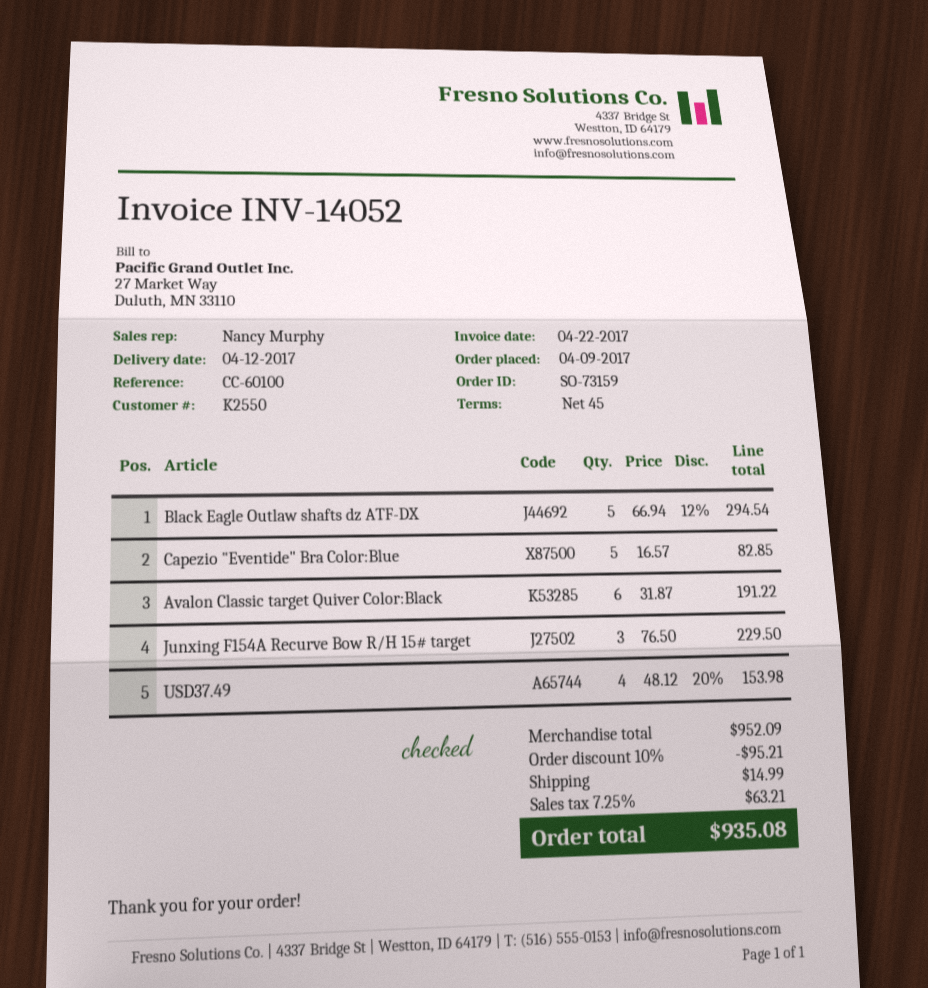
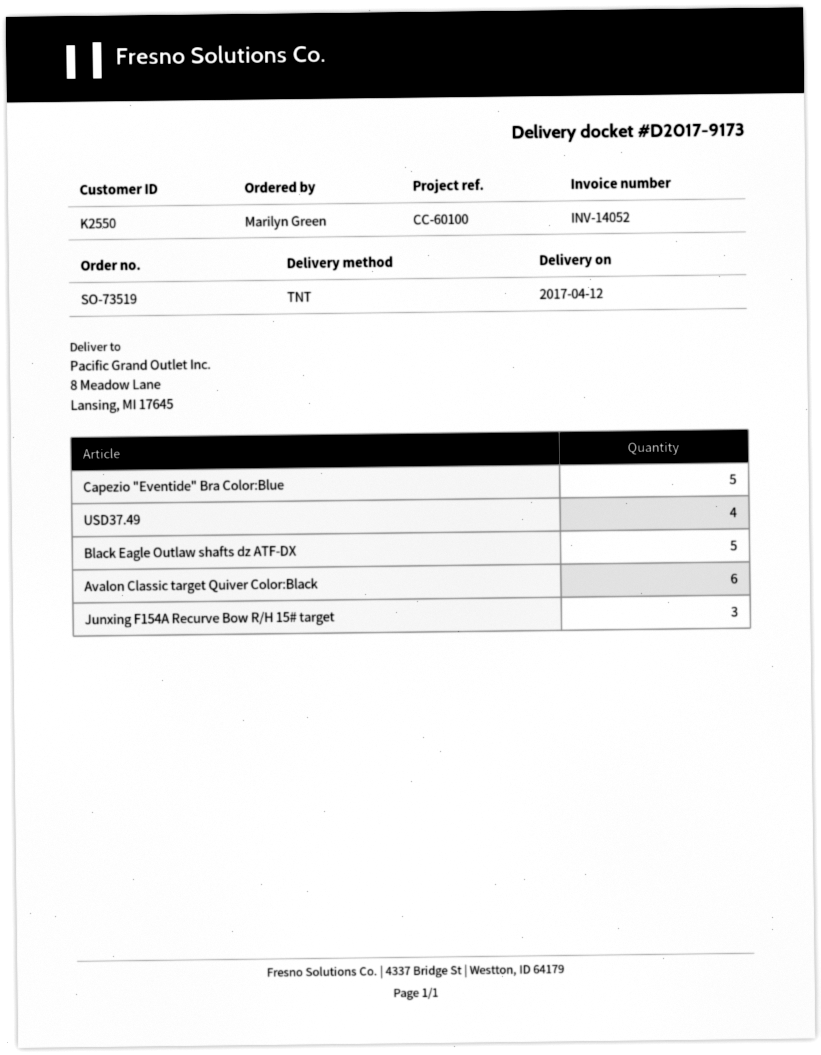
order number: SO-73159 -> SO-73519

